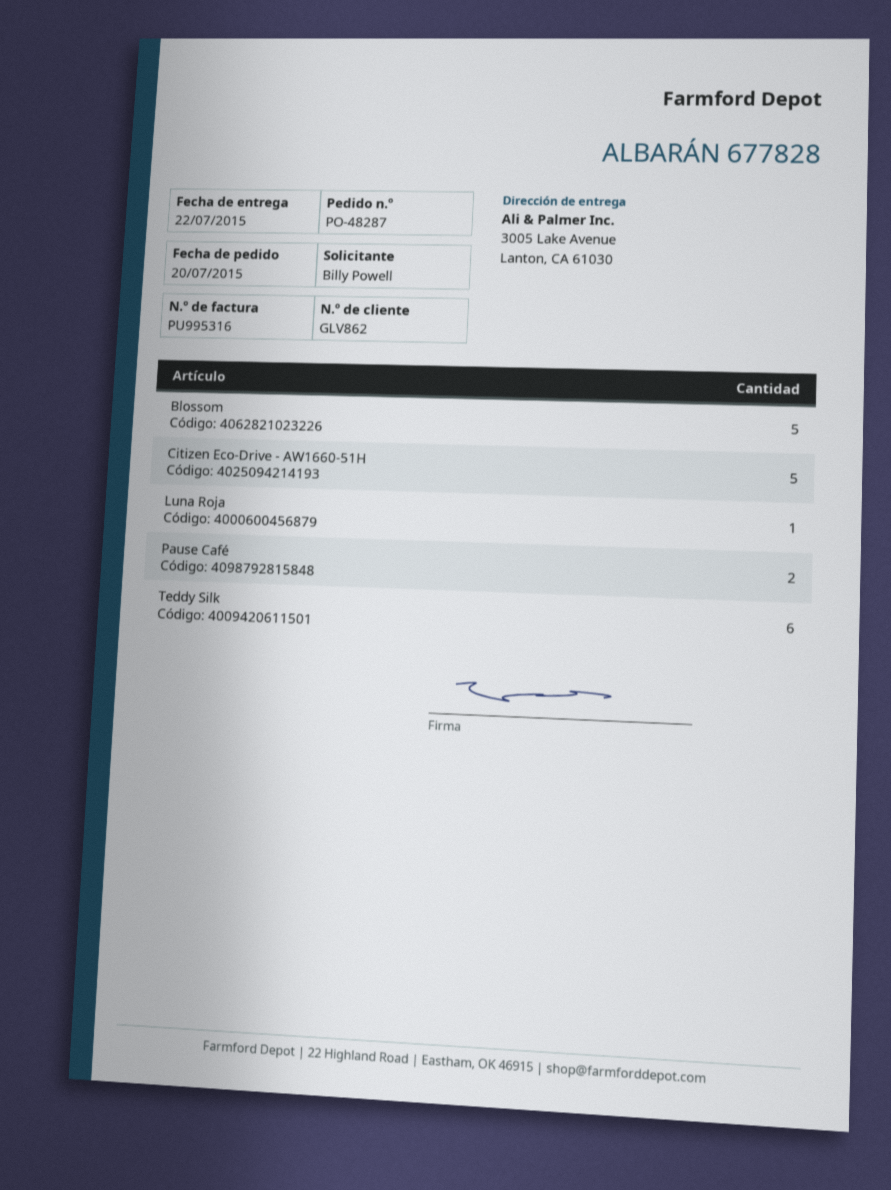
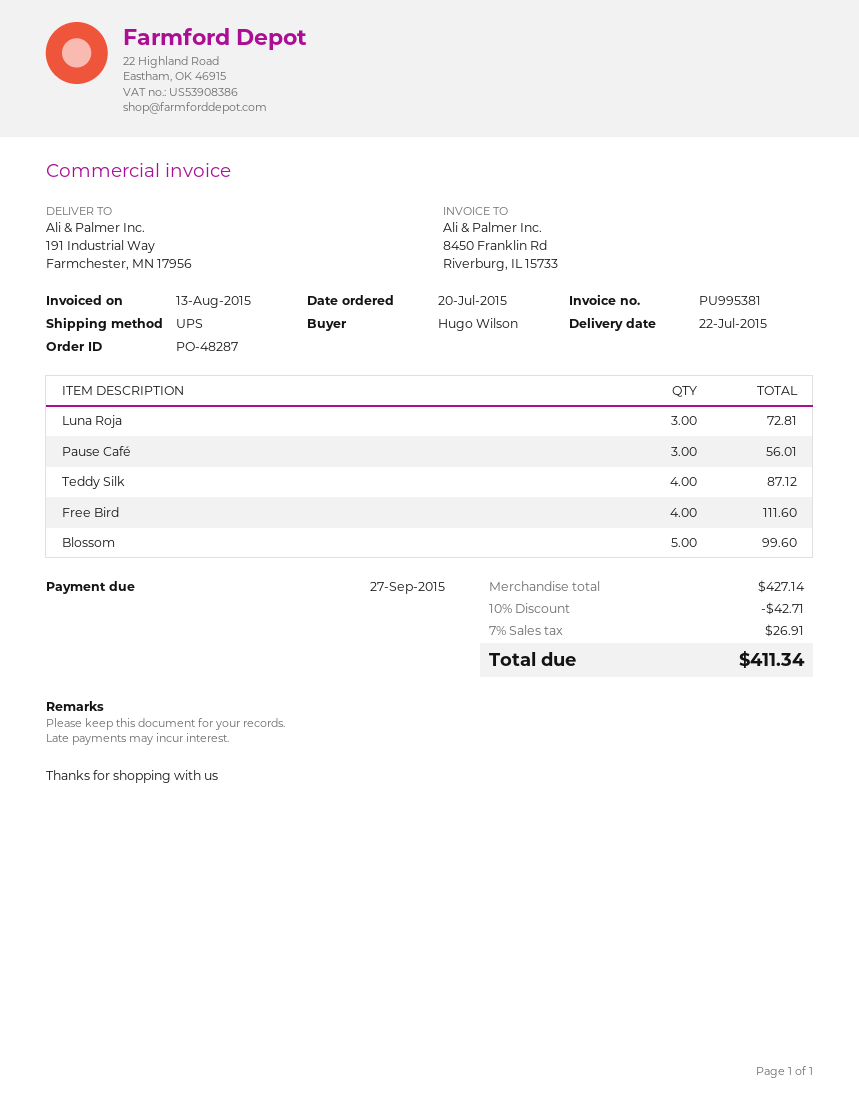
invoice number: PU995316 -> PU995381
ordered by: Billy Powell -> Hugo Wilson
ship to: 3005 Lake Avenue, Lanton, CA 61030 -> 191 Industrial Way, Farmchester, MN 17956
Citizen Eco-Drive - AW1660-51H: 5 -> none
Luna Roja: 1 -> 3
Pause Café: 2 -> 3
Teddy Silk: 6 -> 4
Free Bird: none -> 4

